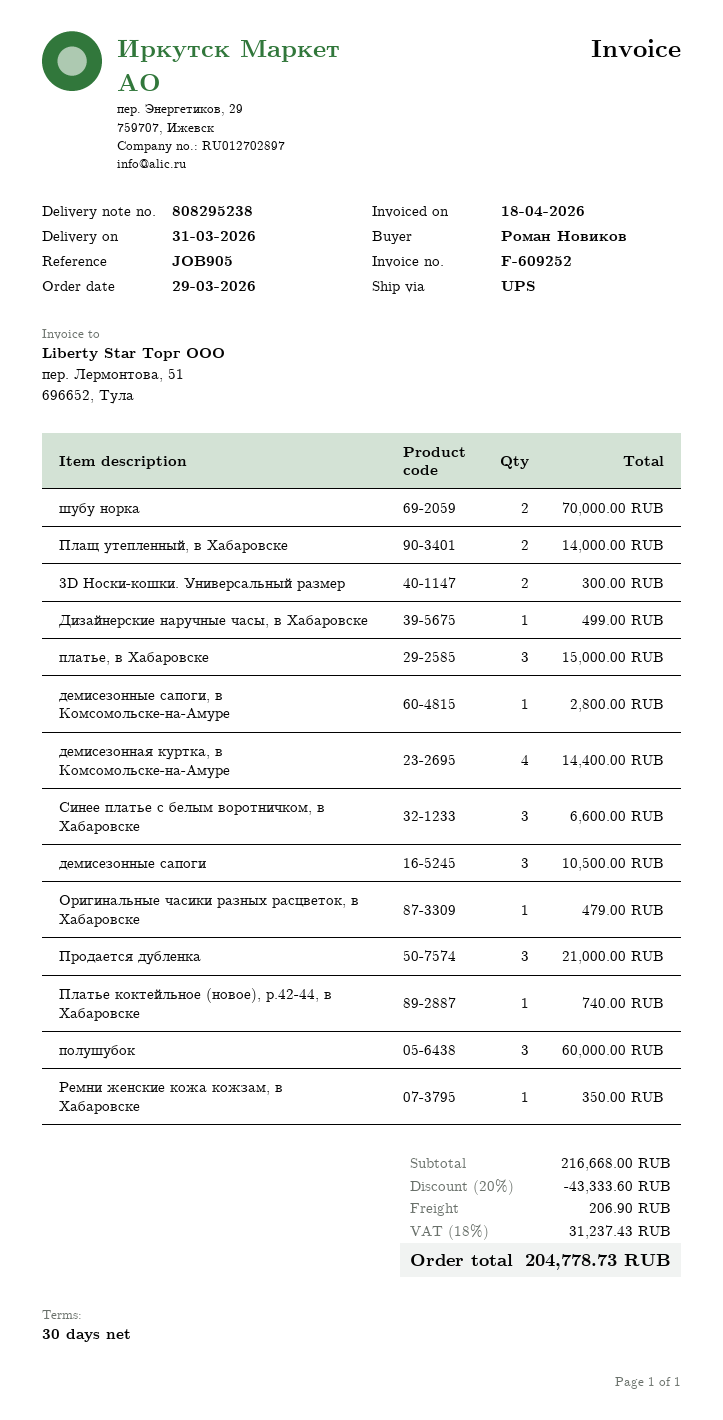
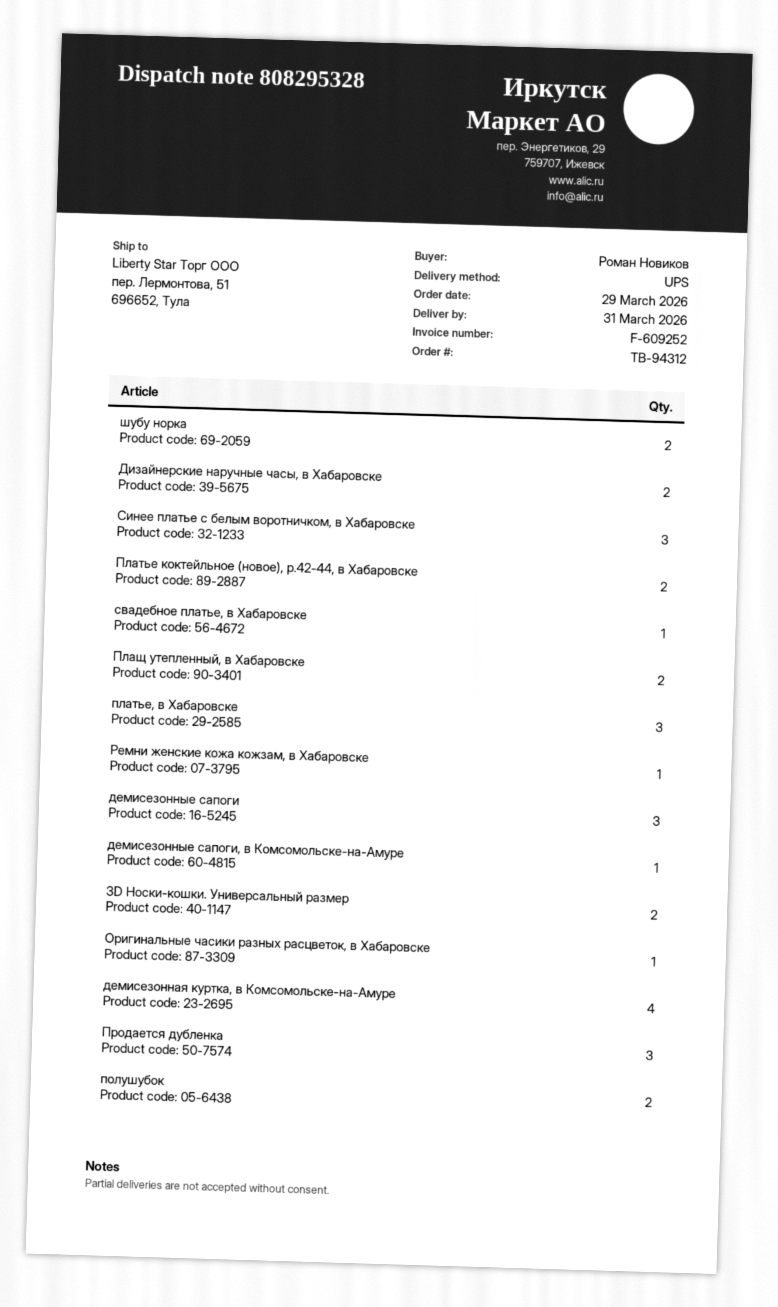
delivery note number: 808295238 -> 808295328
Дизайнерские наручные часы, в Хабаровске: 1 -> 2
Платье коктейльное (новое), р.42-44, в Хабаровске: 1 -> 2
полушубок: 3 -> 2
свадебное платье, в Хабаровске: none -> 1

